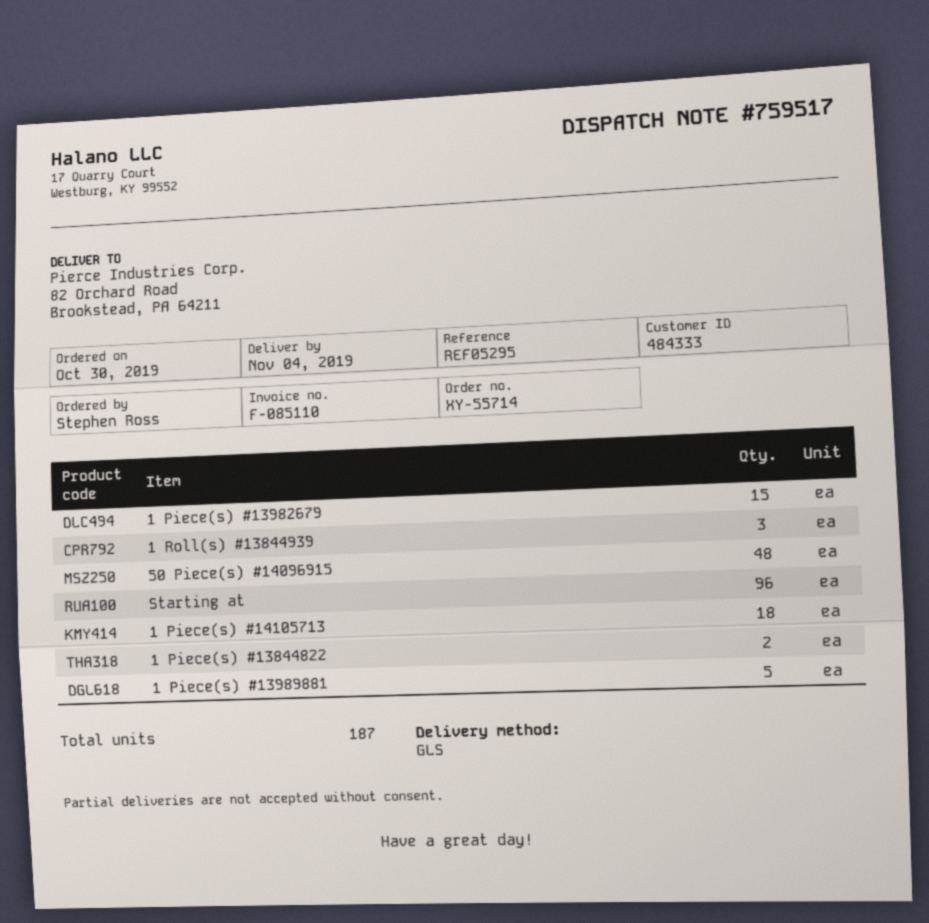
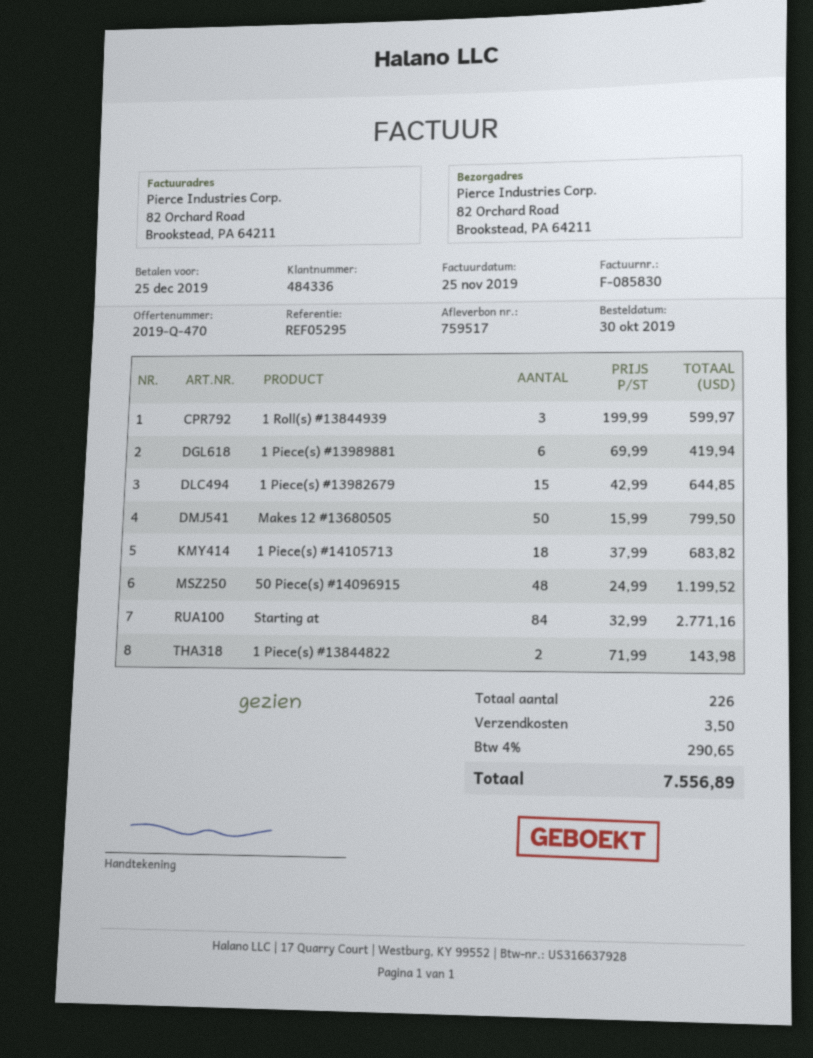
invoice number: F-085110 -> F-085830
customer number: 484333 -> 484336
Starting at: 96 -> 84
1 Piece(s) #13989881: 5 -> 6
Makes 12 #13680505: none -> 50
total quantity: 187 -> 226

